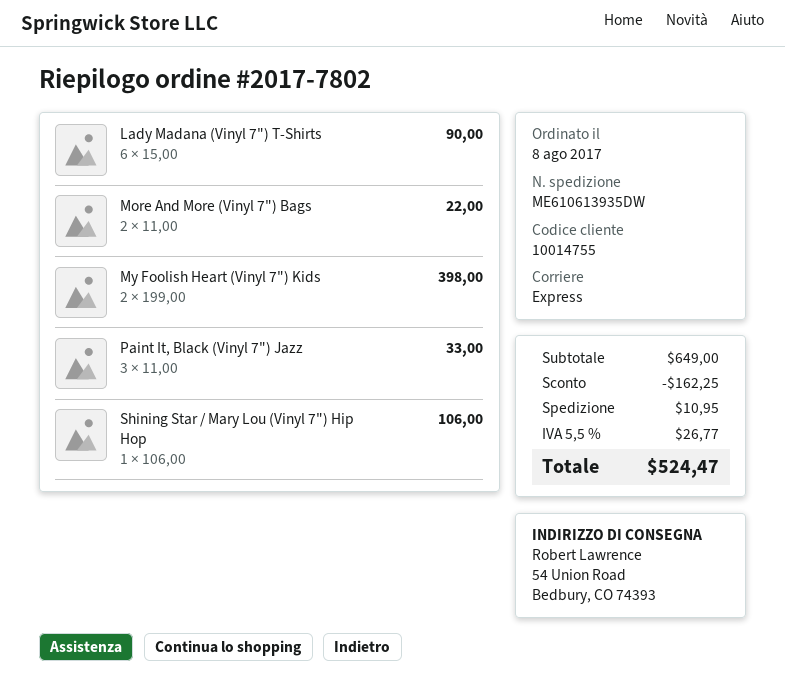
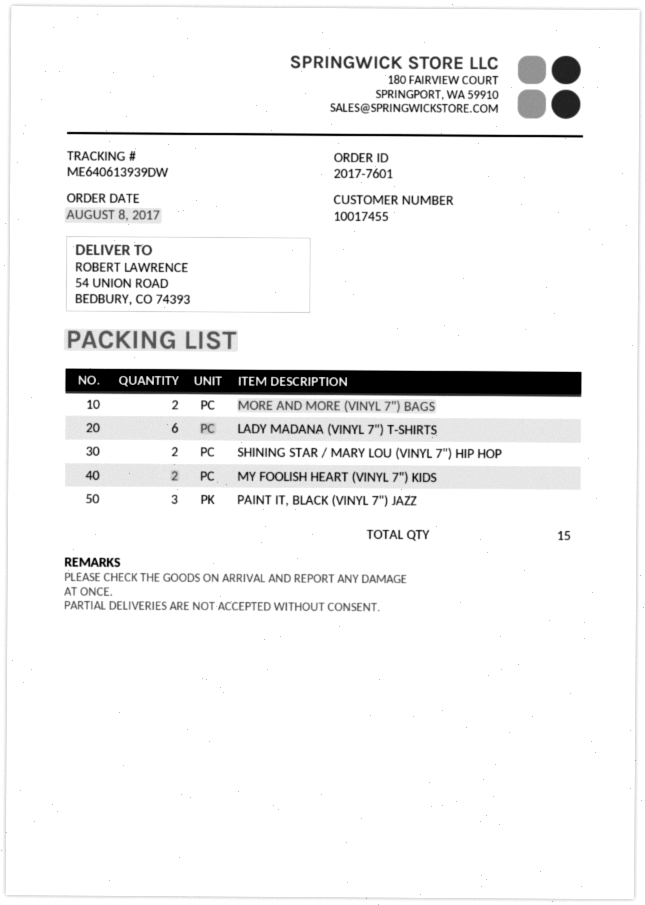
order number: 2017-7802 -> 2017-7601
customer number: 10014755 -> 10017455
tracking number: ME610613935DW -> ME640613939DW
Shining Star / Mary Lou (Vinyl 7") Hip Hop: 1 -> 2

